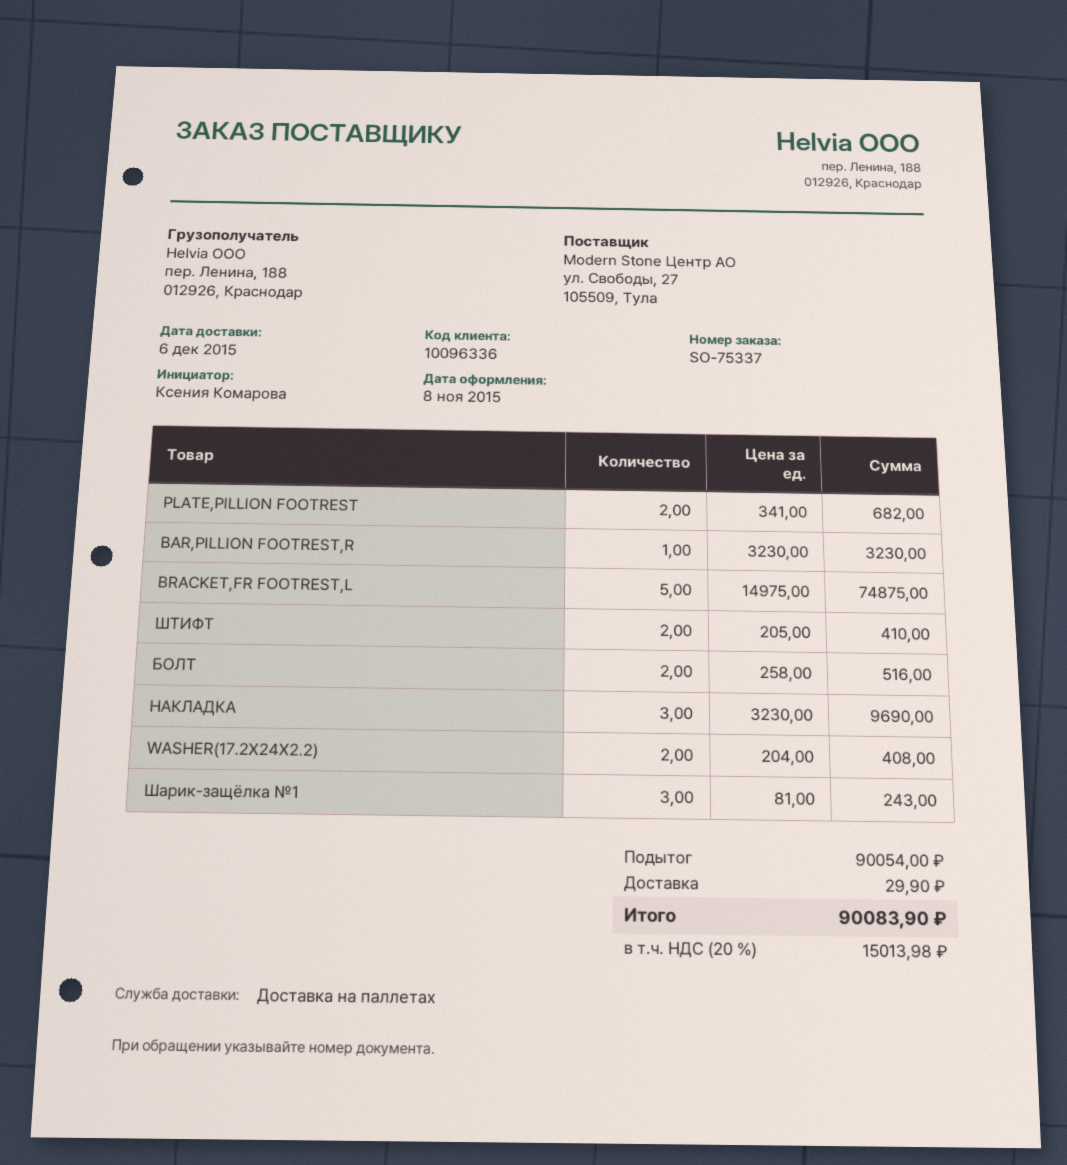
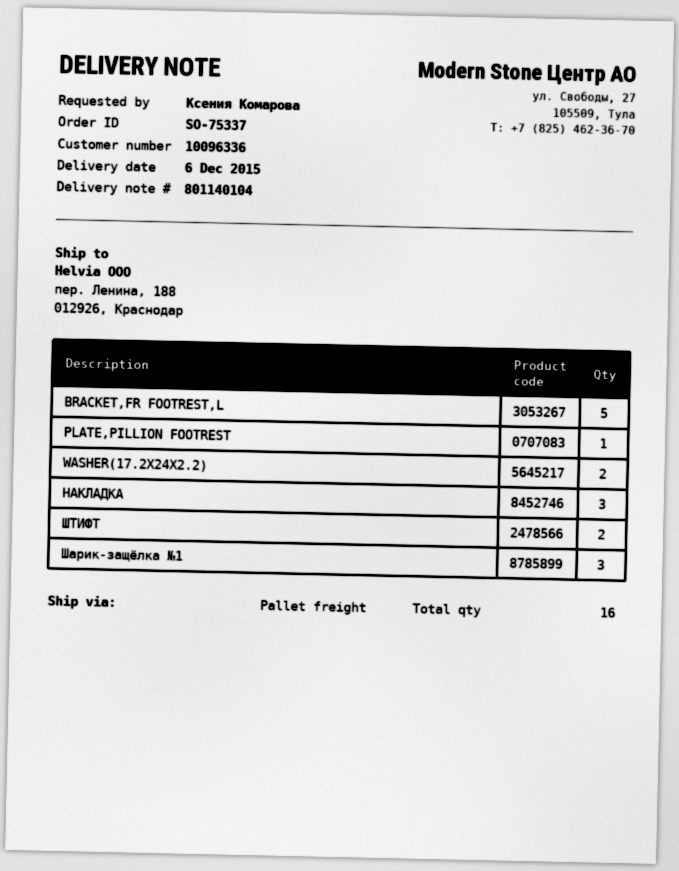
PLATE,PILLION FOOTREST: 2 -> 1
BAR,PILLION FOOTREST,R: 1 -> none
БОЛТ: 2 -> none

